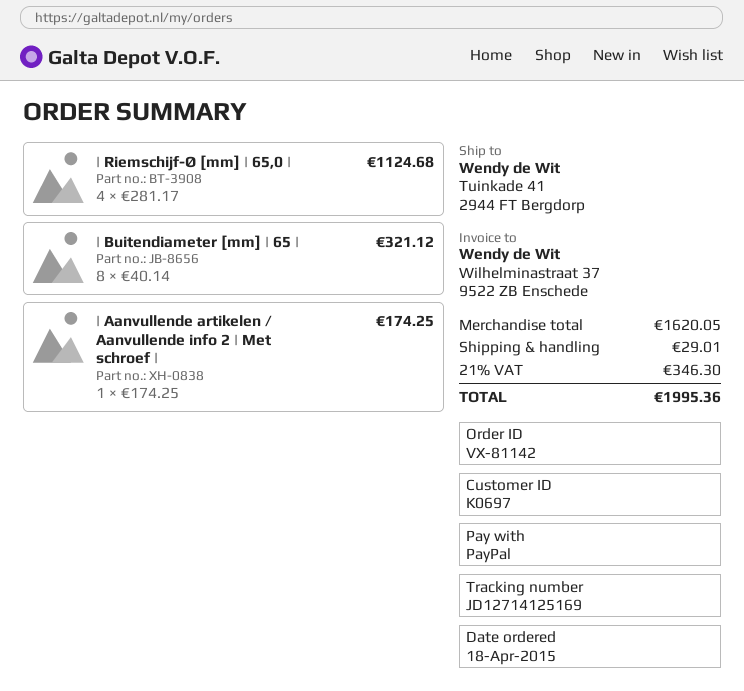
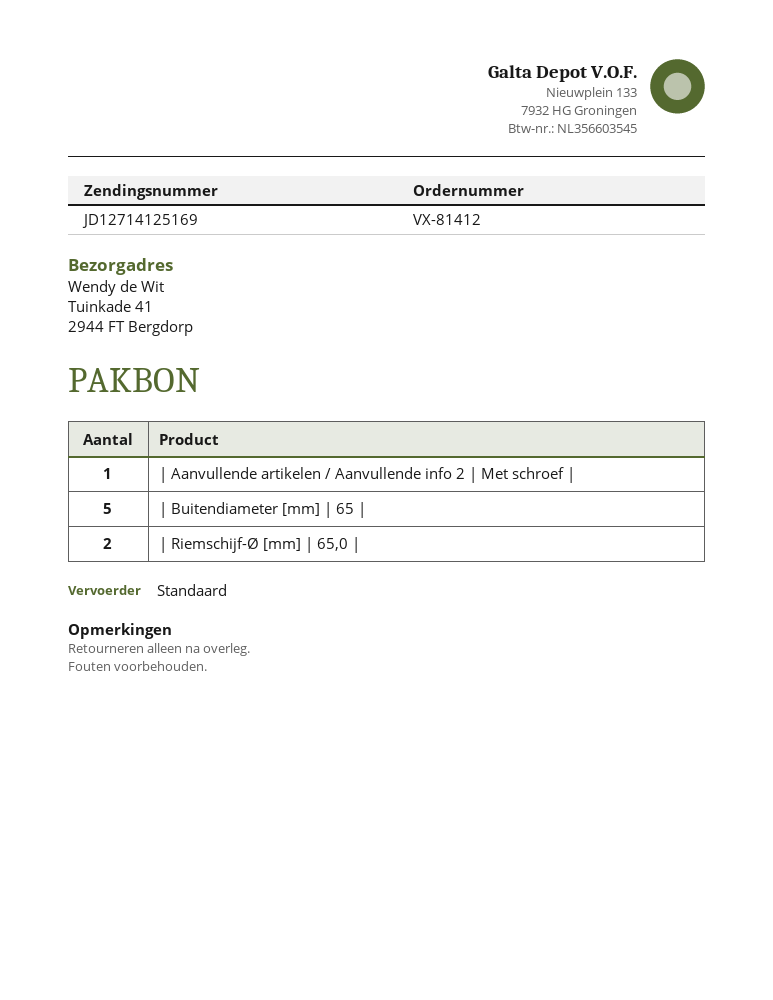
order number: VX-81142 -> VX-81412
| Riemschijf-Ø [mm] | 65,0 |: 4 -> 2
| Buitendiameter [mm] | 65 |: 8 -> 5

